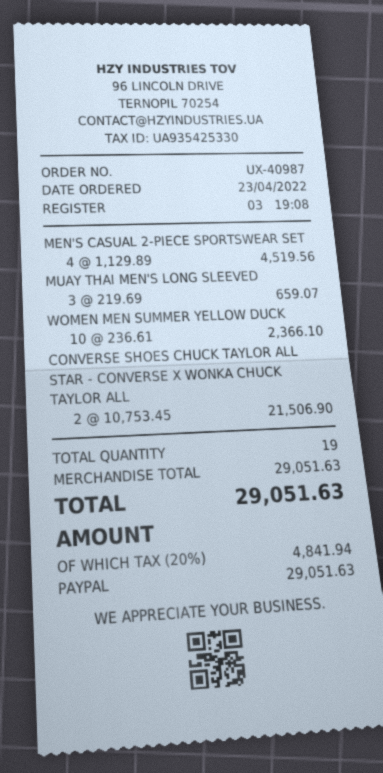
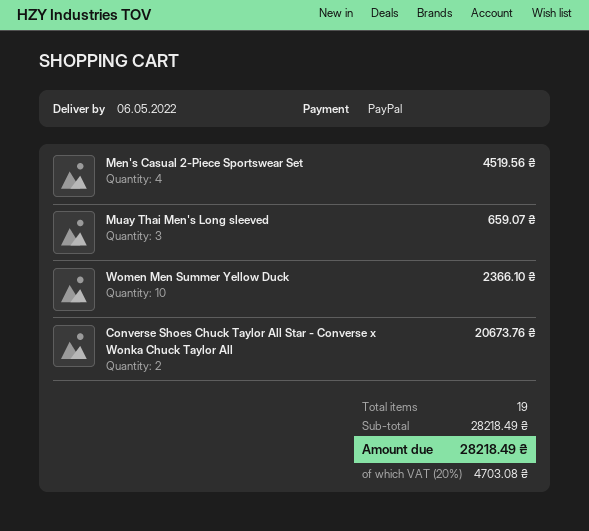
CONVERSE SHOES CHUCK TAYLOR ALL STAR - CONVERSE X WONKA CHUCK TAYLOR ALL: 2 for 21506.90 -> 2 for 20673.76
subtotal: 29051.63 -> 28218.49
tax: 20% = 4841.94 -> 20% = 4703.08
total: 29051.63 -> 28218.49

